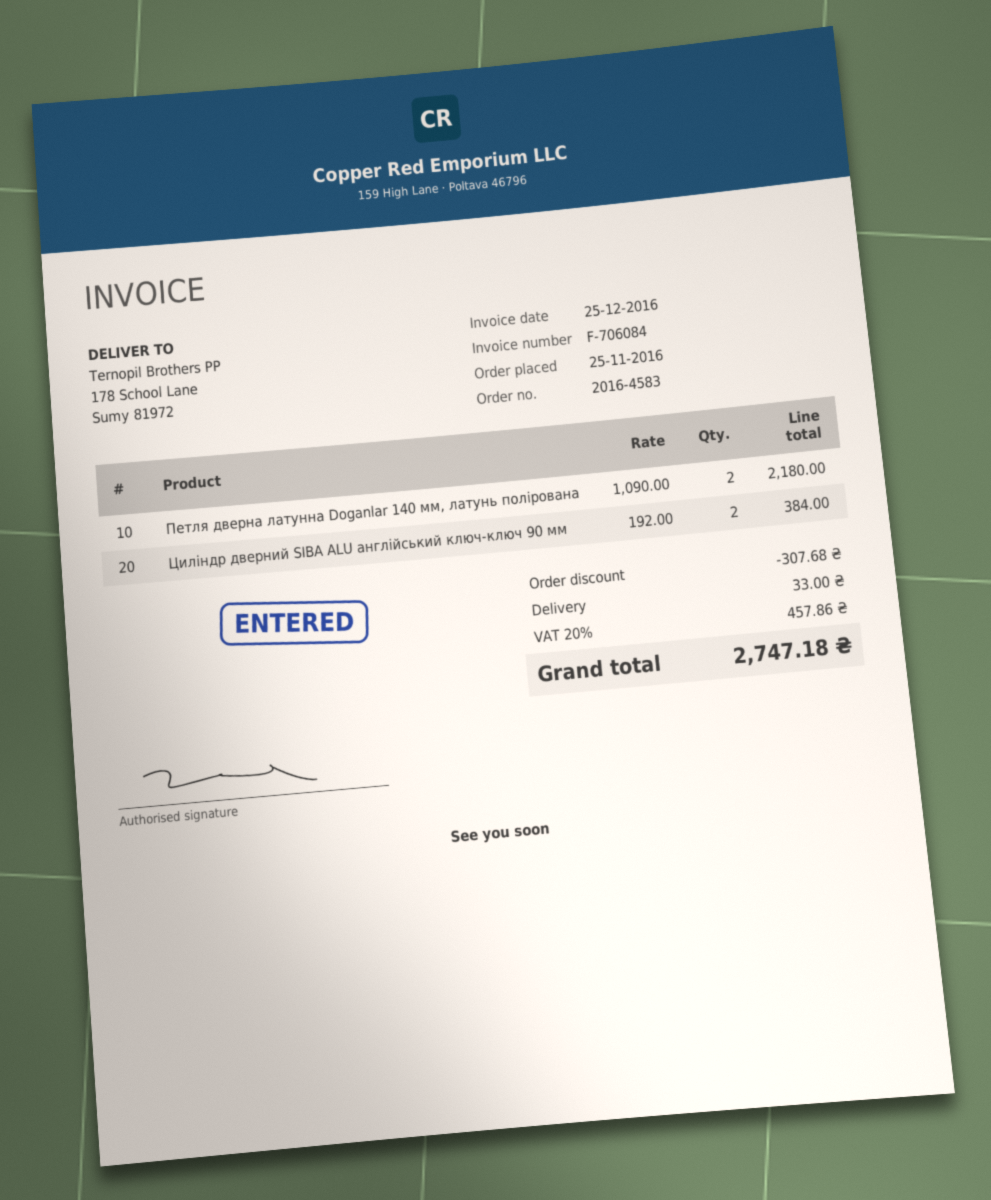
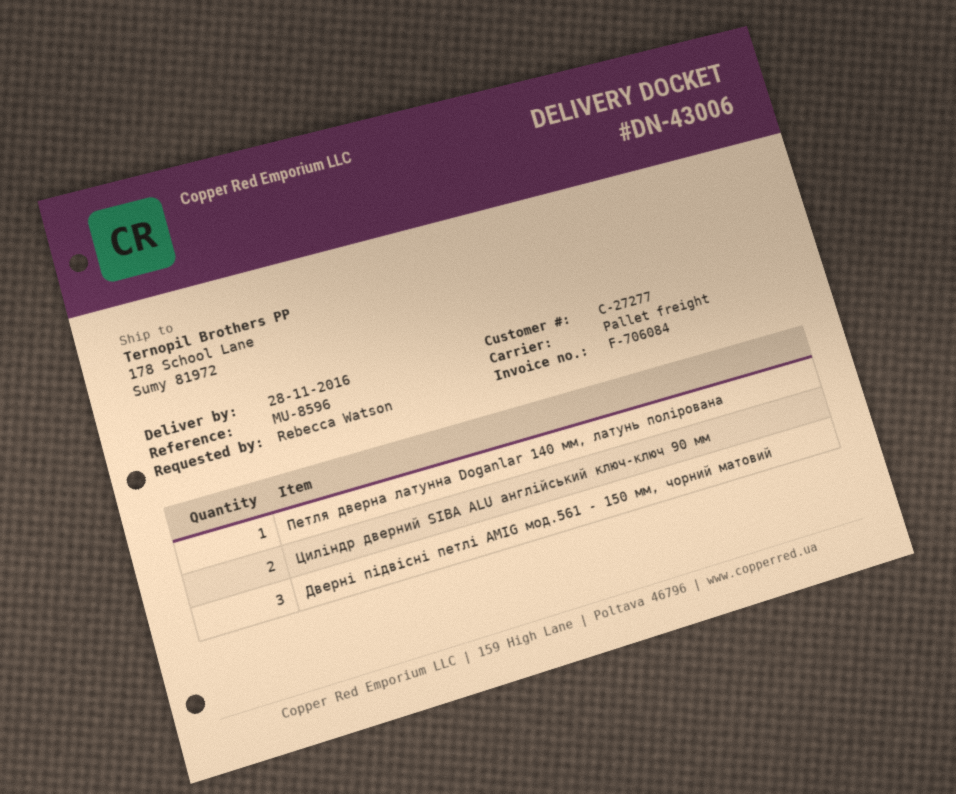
Петля дверна латунна Doganlar 140 мм, латунь полірована: 2 -> 1
Дверні підвісні петлі AMIG мод.561 - 150 мм, чорний матовий: none -> 3

